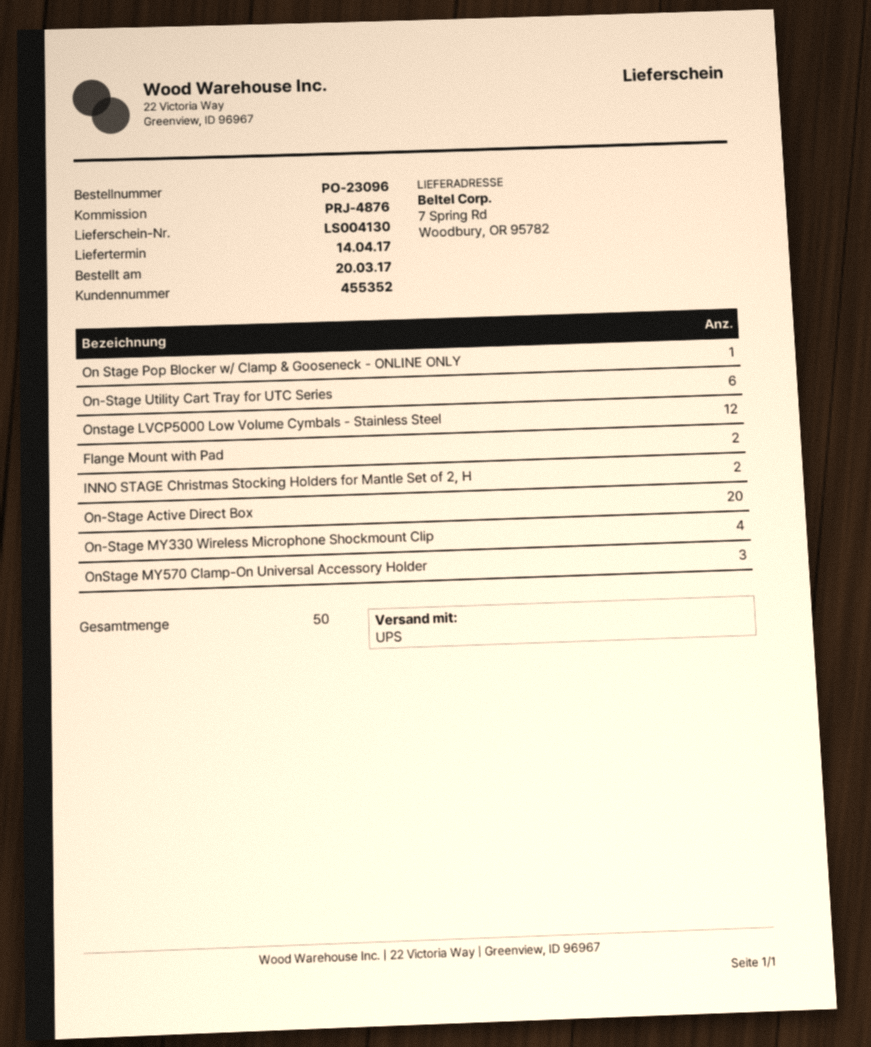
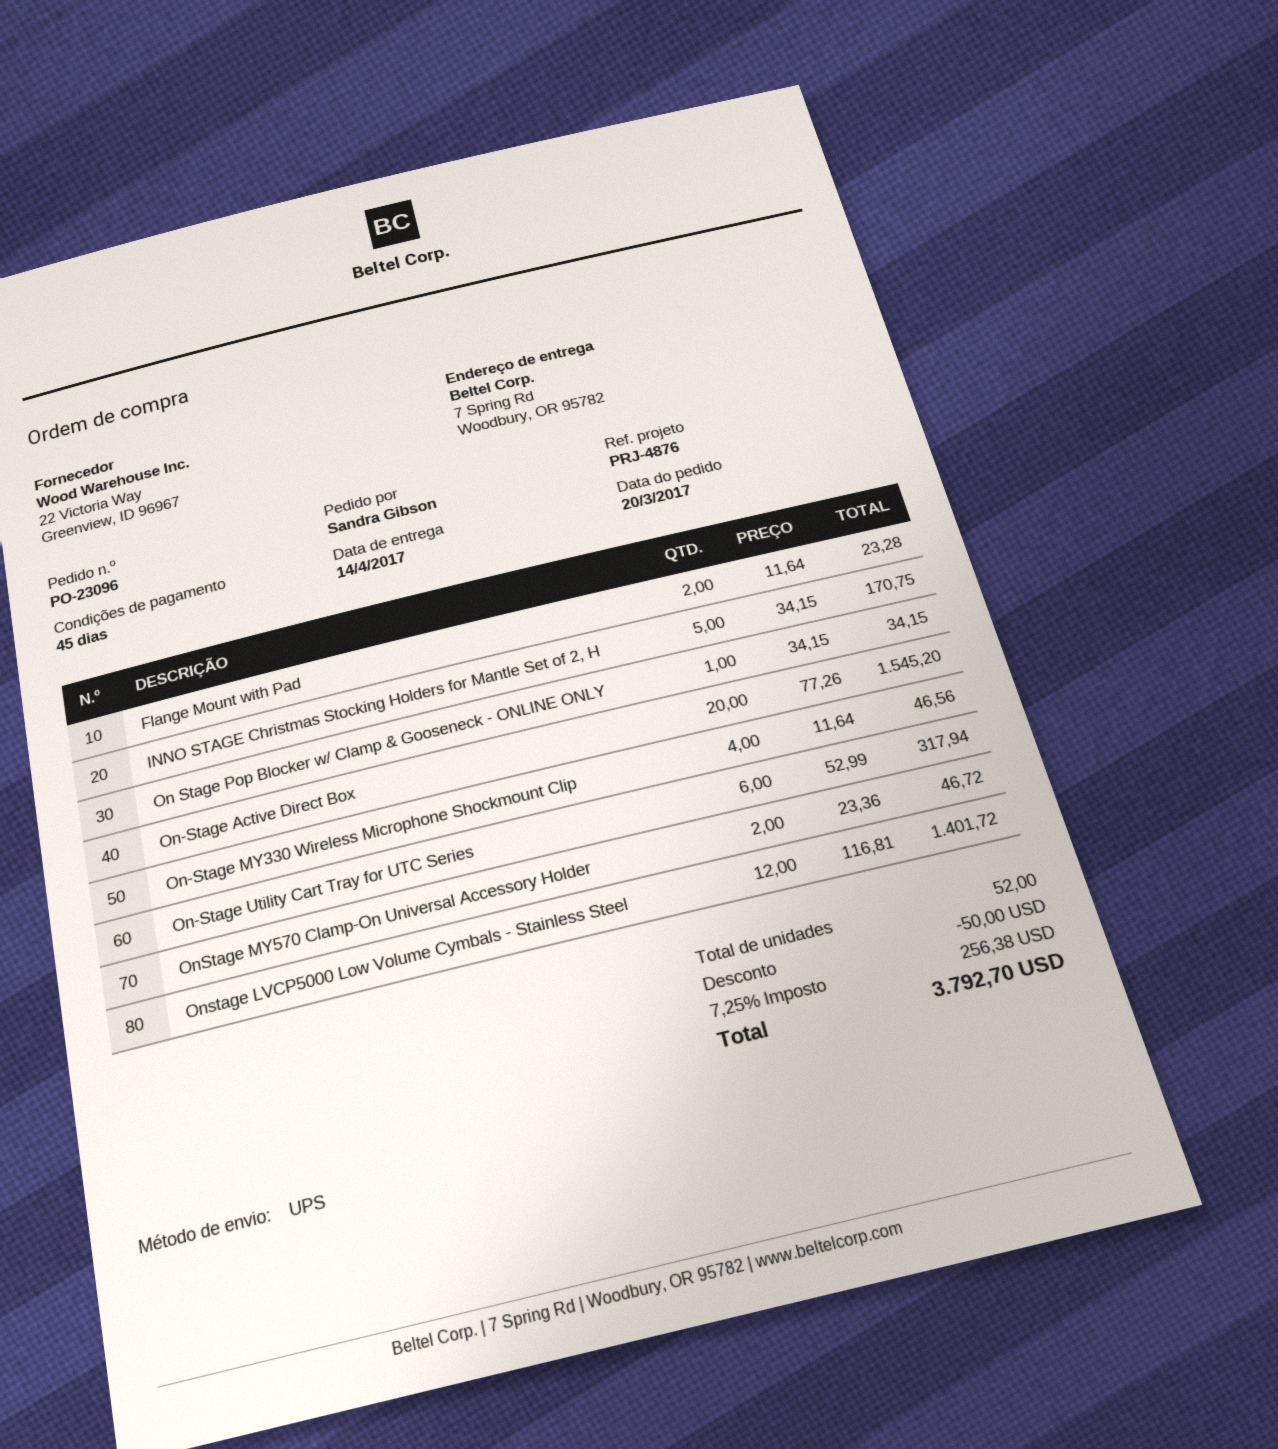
INNO STAGE Christmas Stocking Holders for Mantle Set of 2, H: 2 -> 5
OnStage MY570 Clamp-On Universal Accessory Holder: 3 -> 2
total quantity: 50 -> 52

